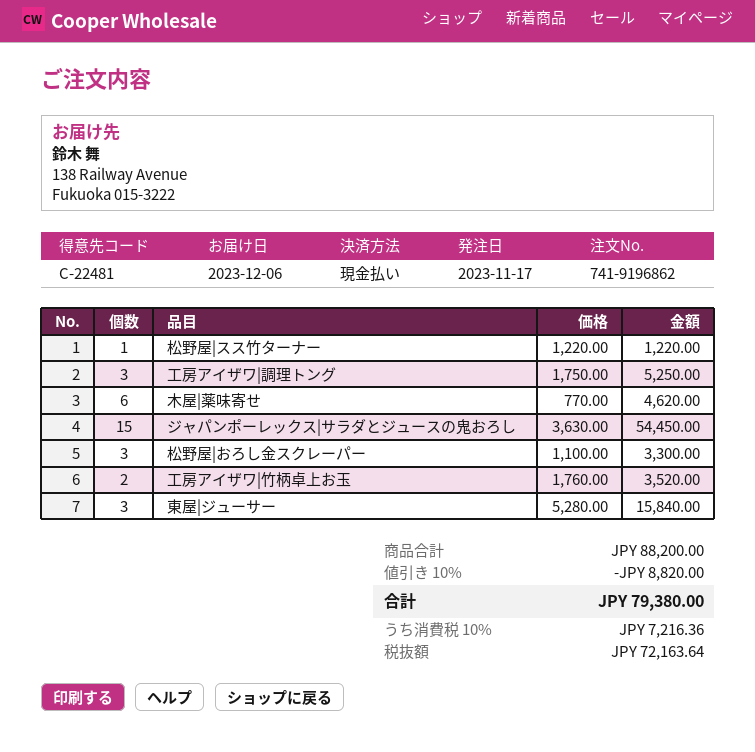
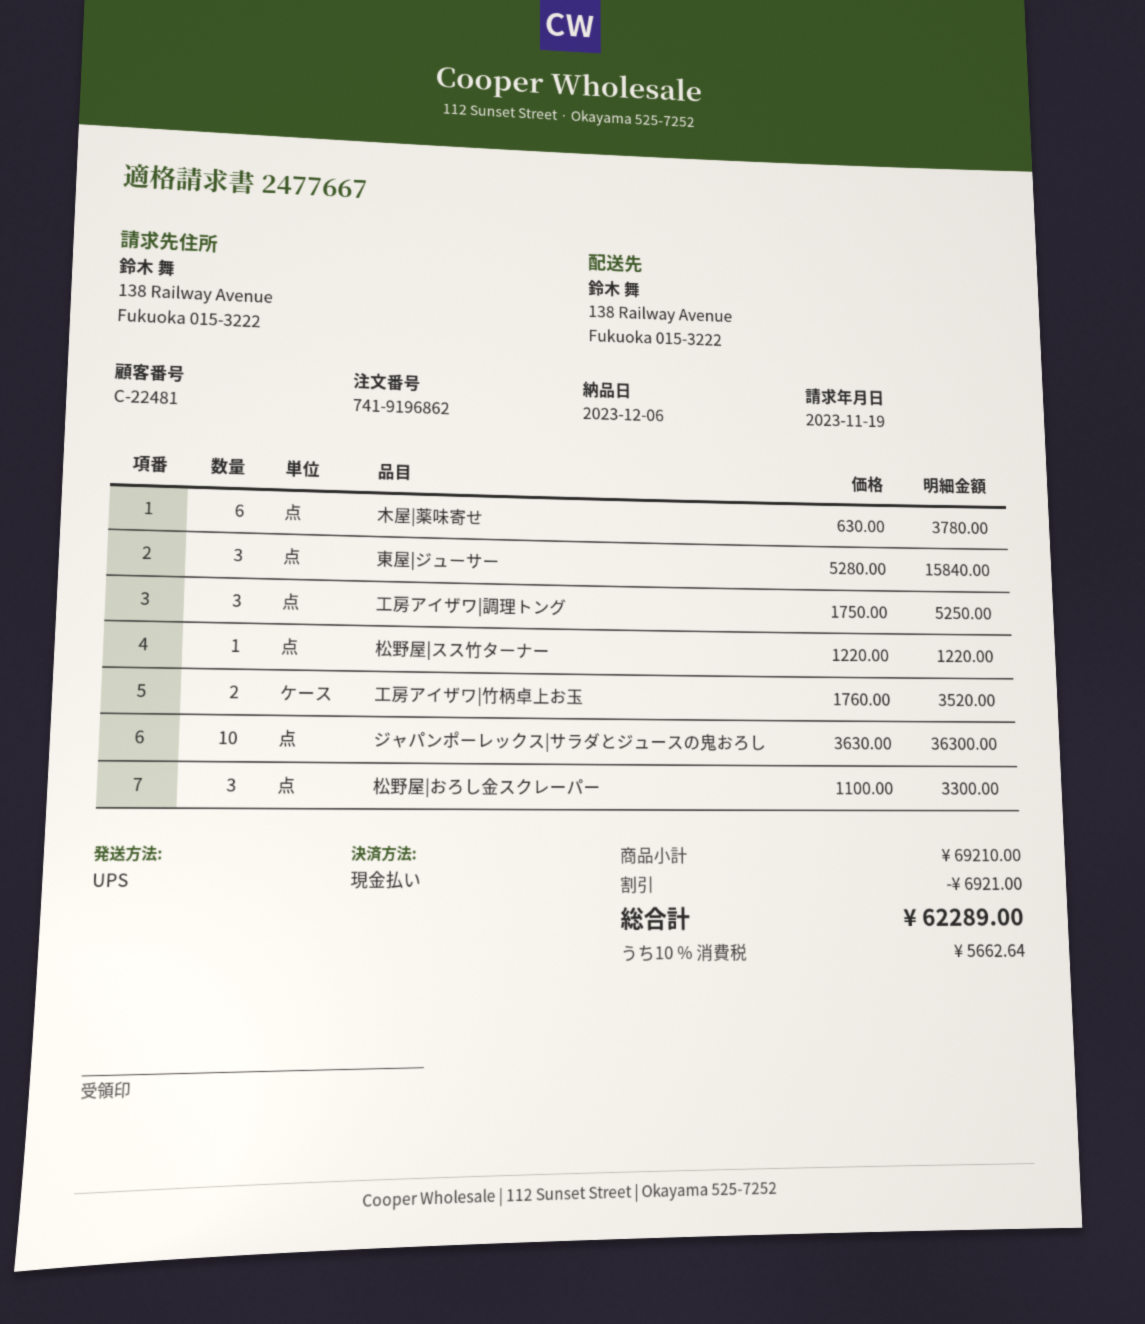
木屋|薬味寄せ: 6 x 770.00 = 4620.00 -> 6 x 630.00 = 3780.00
ジャパンポーレックス|サラダとジュースの鬼おろし: 15 x 3630.00 = 54450.00 -> 10 x 3630.00 = 36300.00
subtotal: 88200.00 -> 69210.00
discount: 8820.00 -> 6921.00
tax: 10% = 7216.36 -> 10% = 5662.64
total: 79380.00 -> 62289.00

